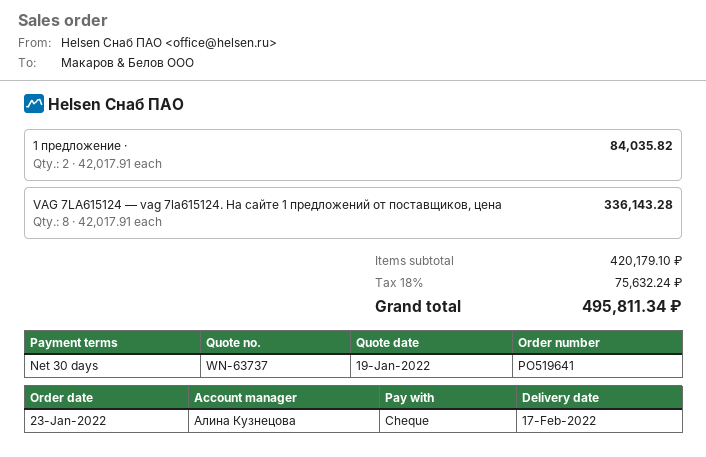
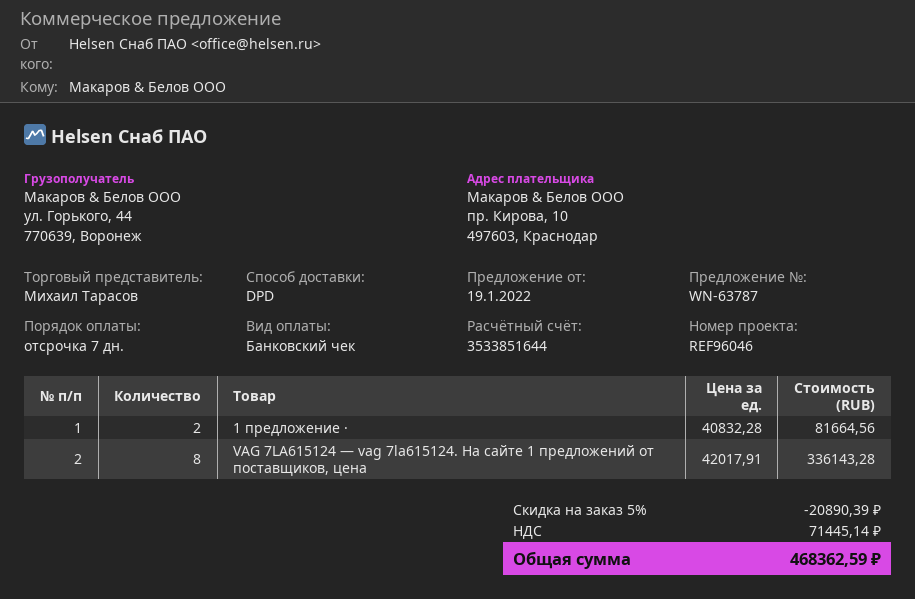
quote number: WN-63737 -> WN-63787
payment terms: 30 days -> 7 days
sales rep: Алина Кузнецова -> Михаил Тарасов
1 предложение ·: 2 x 42017.91 = 84035.82 -> 2 x 40832.28 = 81664.56
discount: none -> 5% = 20890.39
tax: 75632.24 -> 71445.14
total: 495811.34 -> 468362.59

